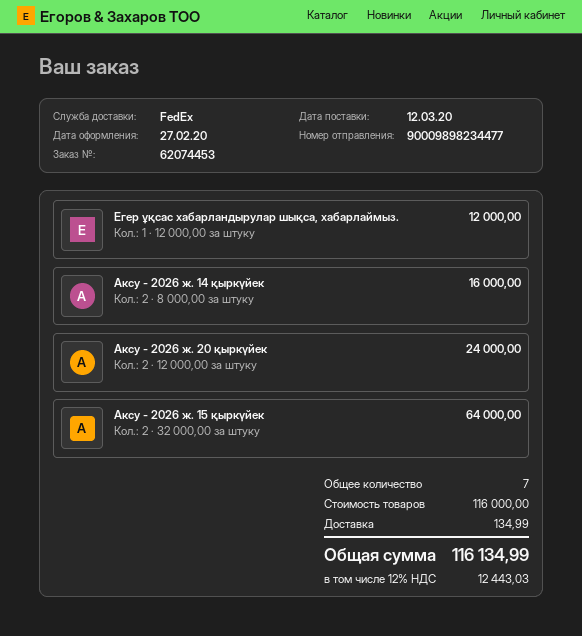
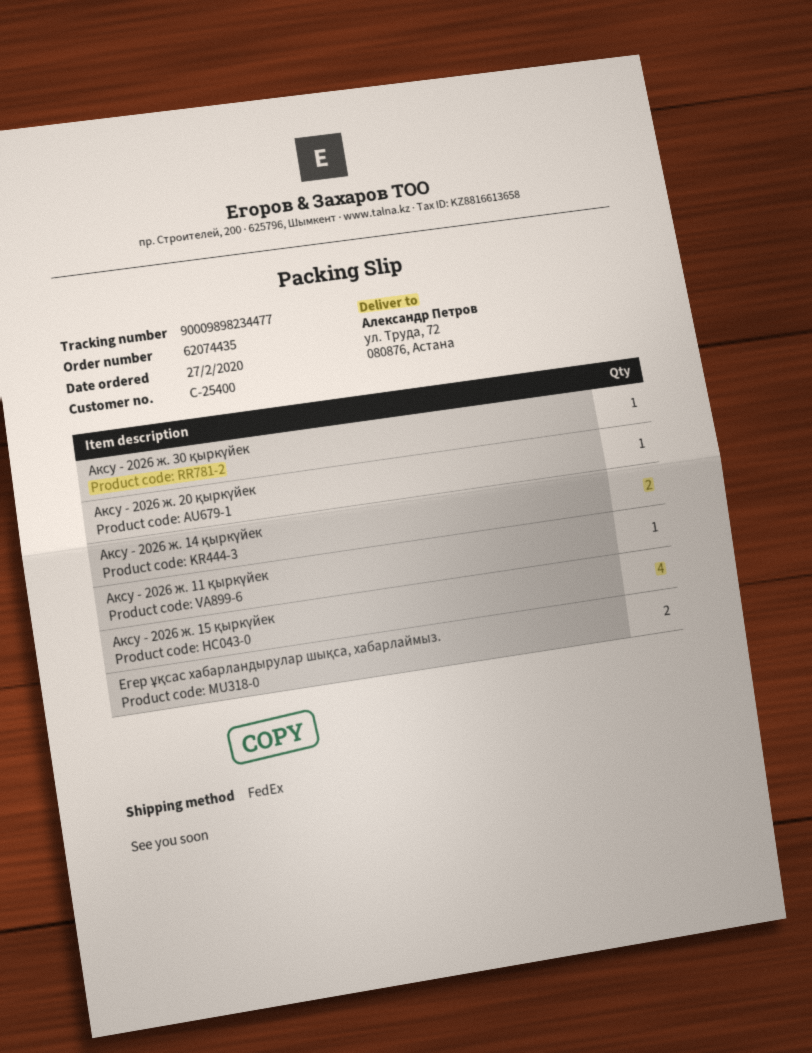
order number: 62074453 -> 62074435
Егер ұқсас хабарландырулар шықса, хабарлаймыз.: 1 -> 2
Аксу - 2026 ж. 20 қыркүйек: 2 -> 1
Аксу - 2026 ж. 15 қыркүйек: 2 -> 4
Аксу - 2026 ж. 30 қыркүйек: none -> 1
Аксу - 2026 ж. 11 қыркүйек: none -> 1

